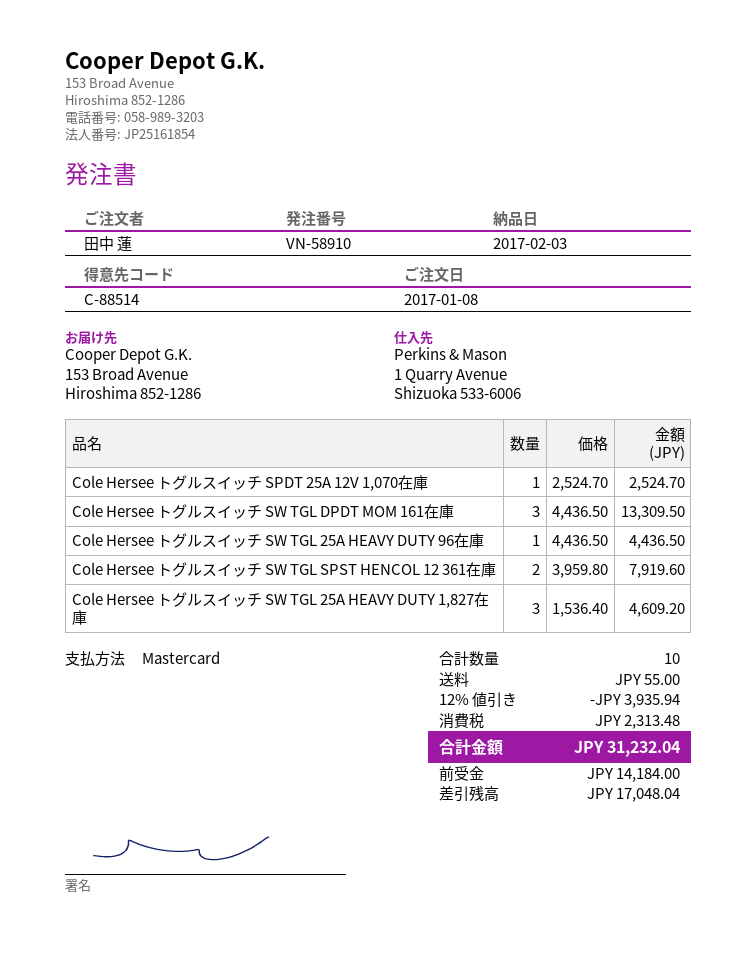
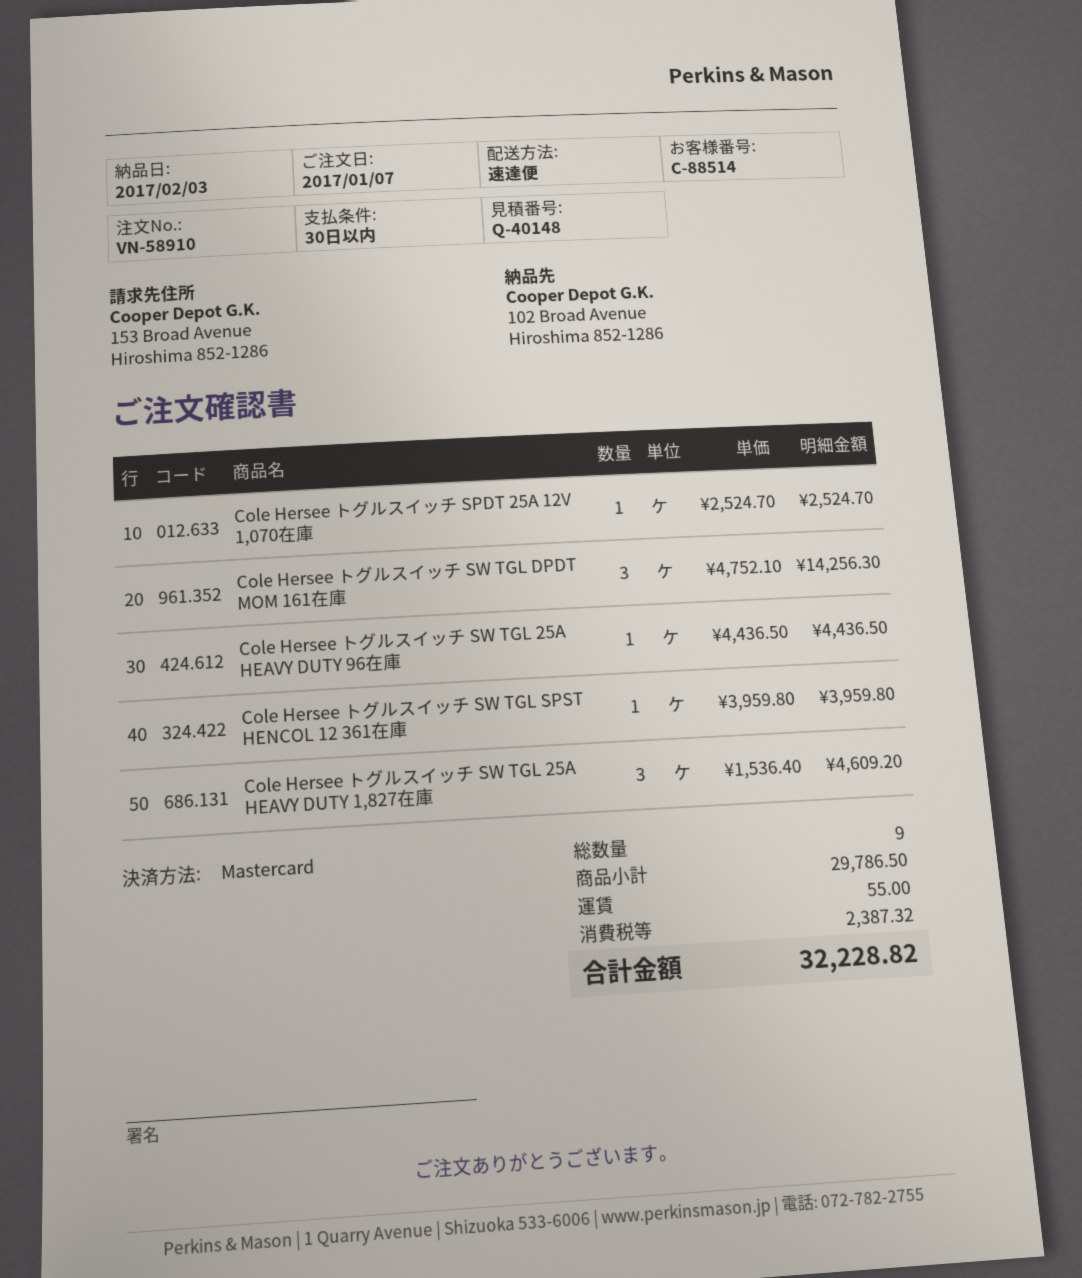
order date: 2017-01-08 -> 2017-01-07
ship to: 153 Broad Avenue, Hiroshima 852-1286 -> 102 Broad Avenue, Hiroshima 852-1286
Cole Hersee トグルスイッチ SW TGL DPDT MOM 161在庫: 3 x 4436.50 = 13309.50 -> 3 x 4752.10 = 14256.30
Cole Hersee トグルスイッチ SW TGL SPST HENCOL 12 361在庫: 2 x 3959.80 = 7919.60 -> 1 x 3959.80 = 3959.80
total quantity: 10 -> 9
discount: 12% = 3935.94 -> none
tax: 2313.48 -> 2387.32
total: 31232.04 -> 32228.82

